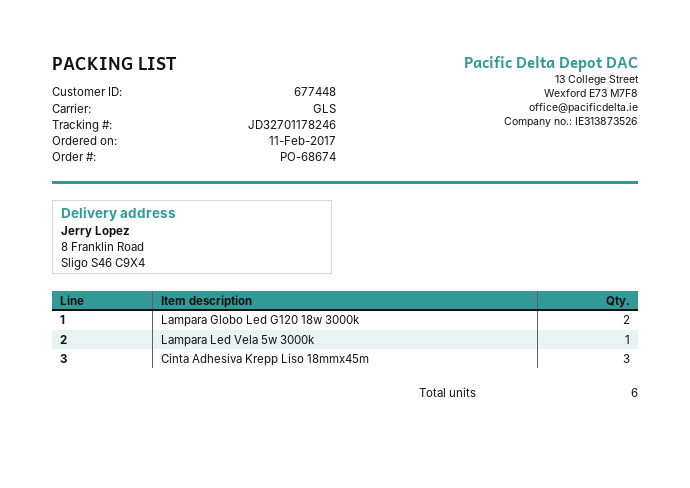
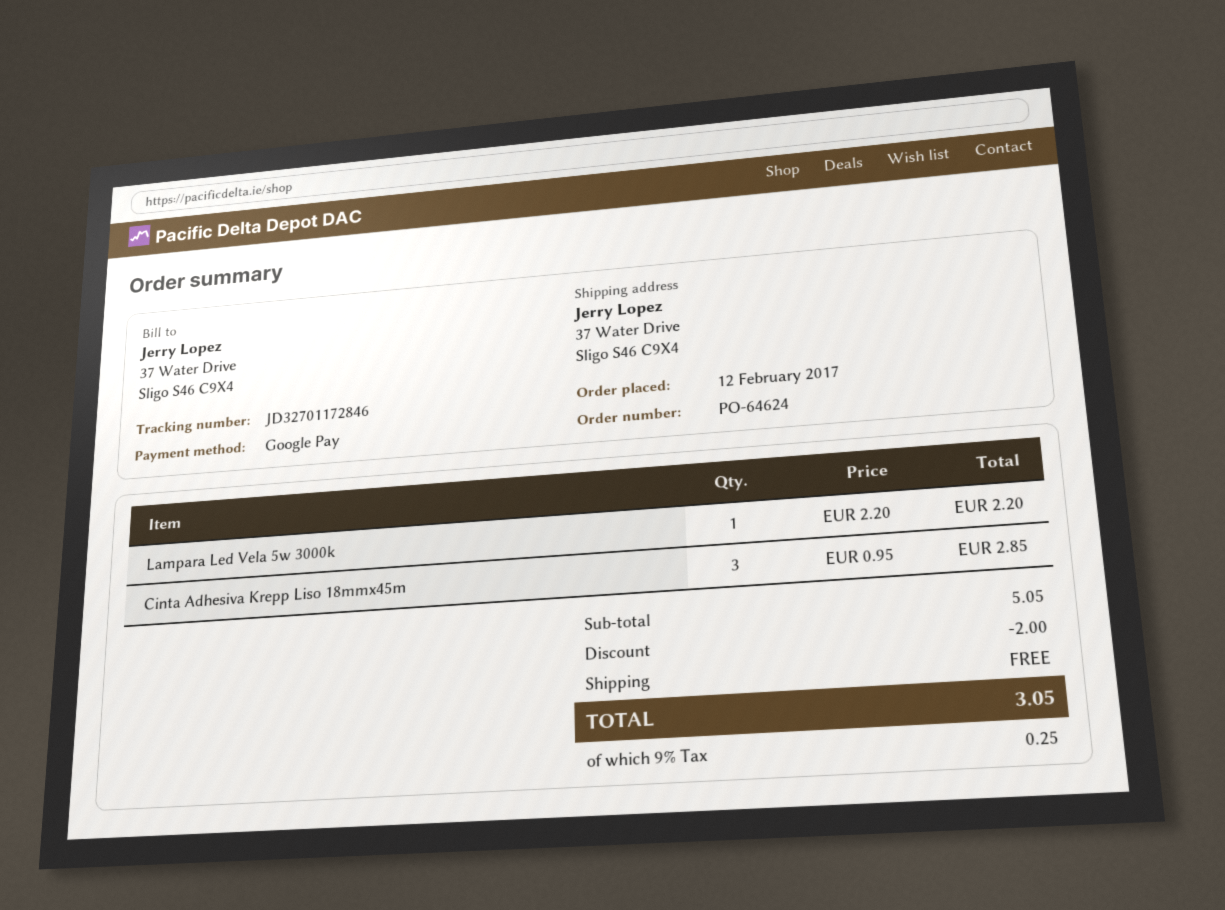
order number: PO-68674 -> PO-64624
order date: 2017-02-11 -> 2017-02-12
tracking number: JD32701178246 -> JD32701172846
ship to: 8 Franklin Road, Sligo S46 C9X4 -> 37 Water Drive, Sligo S46 C9X4
Lampara Globo Led G120 18w 3000k: 2 -> none

